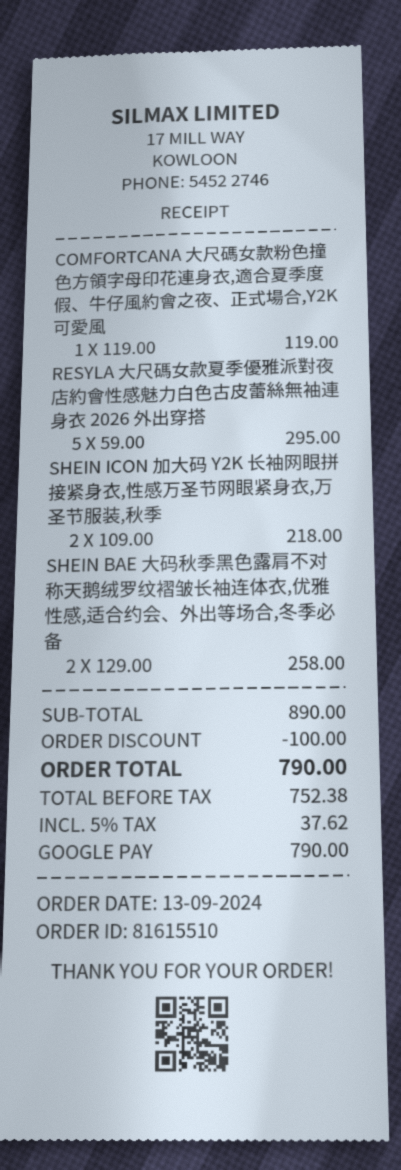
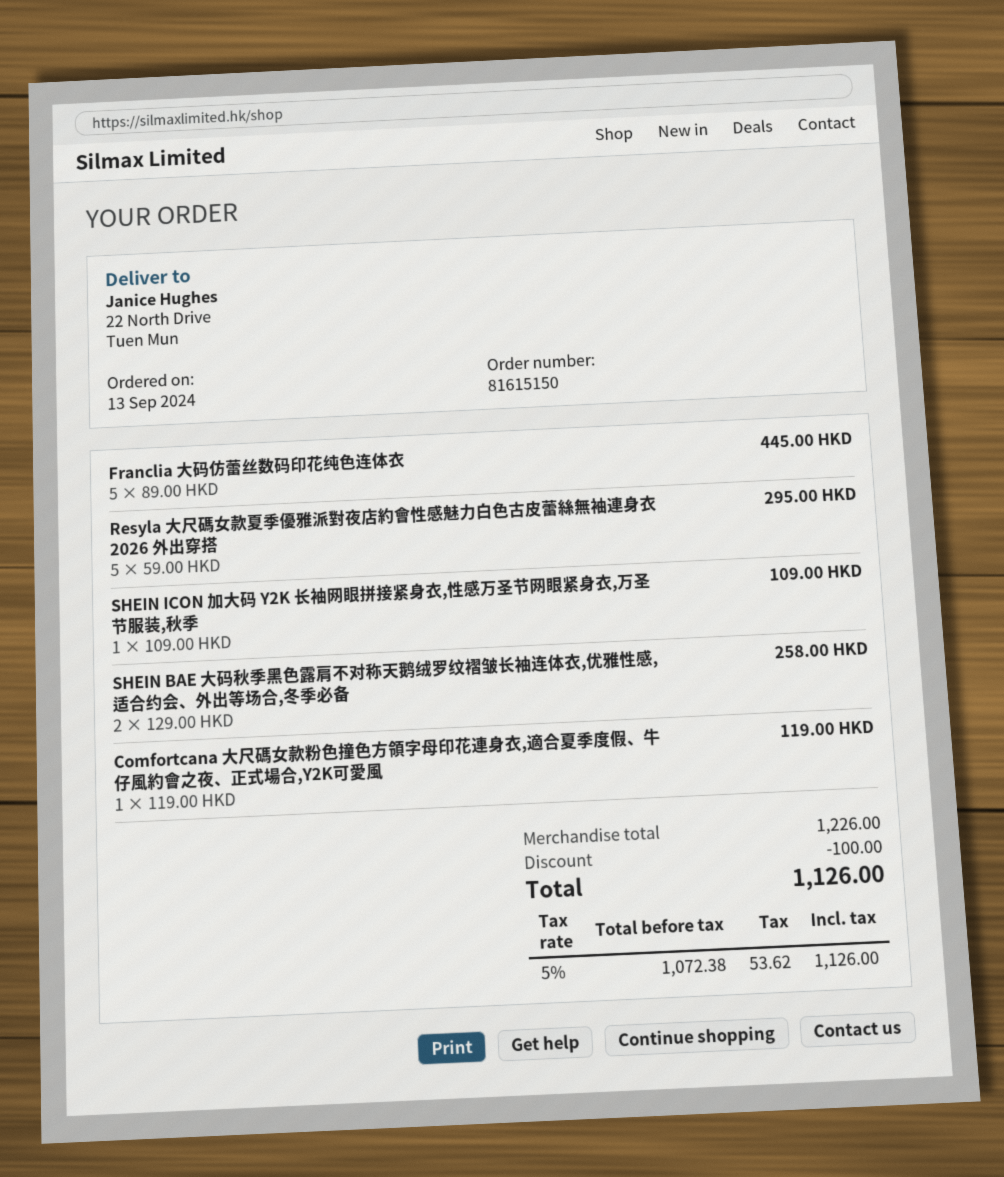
order number: 81615510 -> 81615150
SHEIN ICON 加大码 Y2K 长袖网眼拼接紧身衣,性感万圣节网眼紧身衣,万圣节服装,秋季: 2 x 109.00 = 218.00 -> 1 x 109.00 = 109.00
Franclia 大码仿蕾丝数码印花纯色连体衣: none -> 5 x 89.00 = 445.00
subtotal: 890.00 -> 1226.00
net: 752.38 -> 1072.38
tax: 5% = 37.62 -> 5% = 53.62
total: 790.00 -> 1126.00

